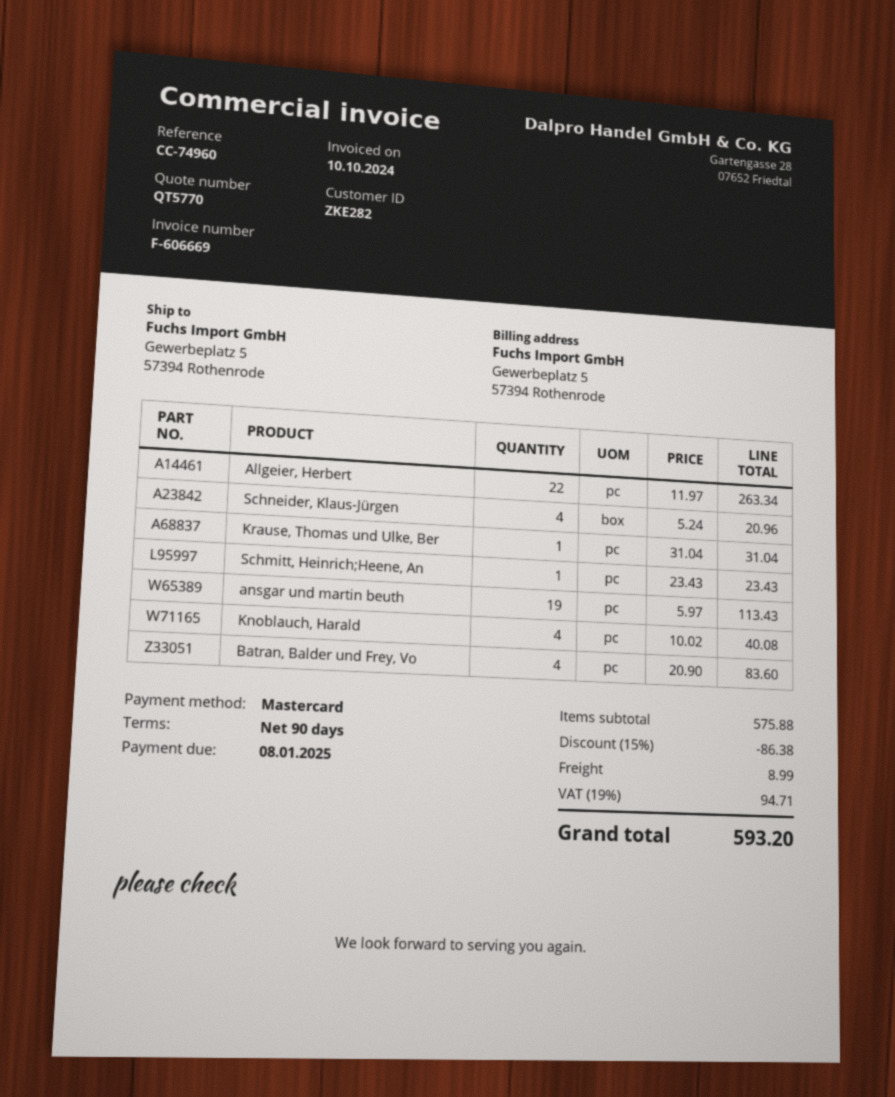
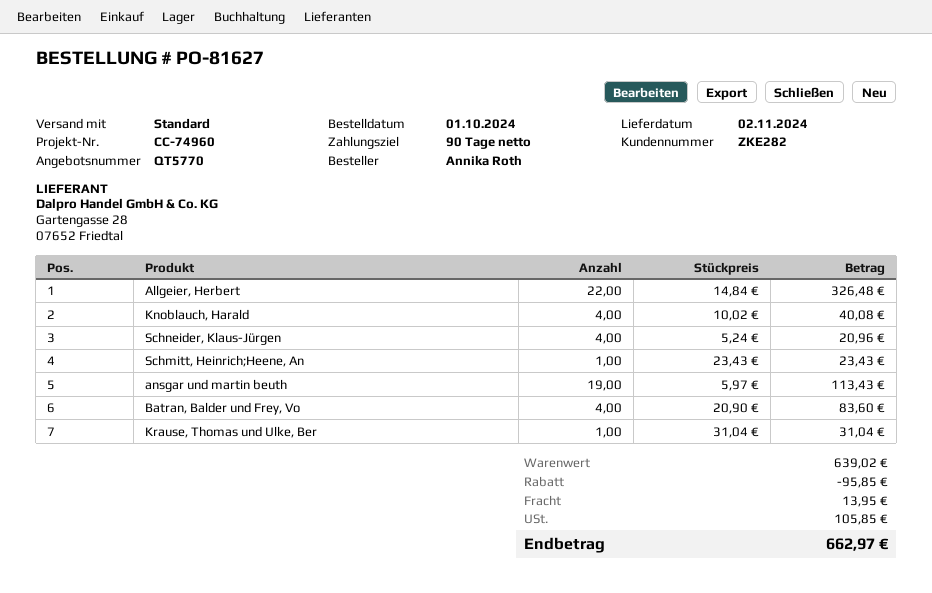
Allgeier, Herbert: 22 x 11.97 = 263.34 -> 22 x 14.84 = 326.48
subtotal: 575.88 -> 639.02
discount: 86.38 -> 95.85
shipping: 8.99 -> 13.95
tax: 94.71 -> 105.85
total: 593.20 -> 662.97

